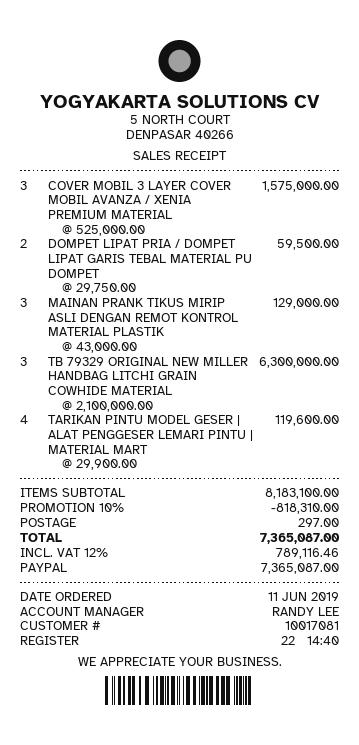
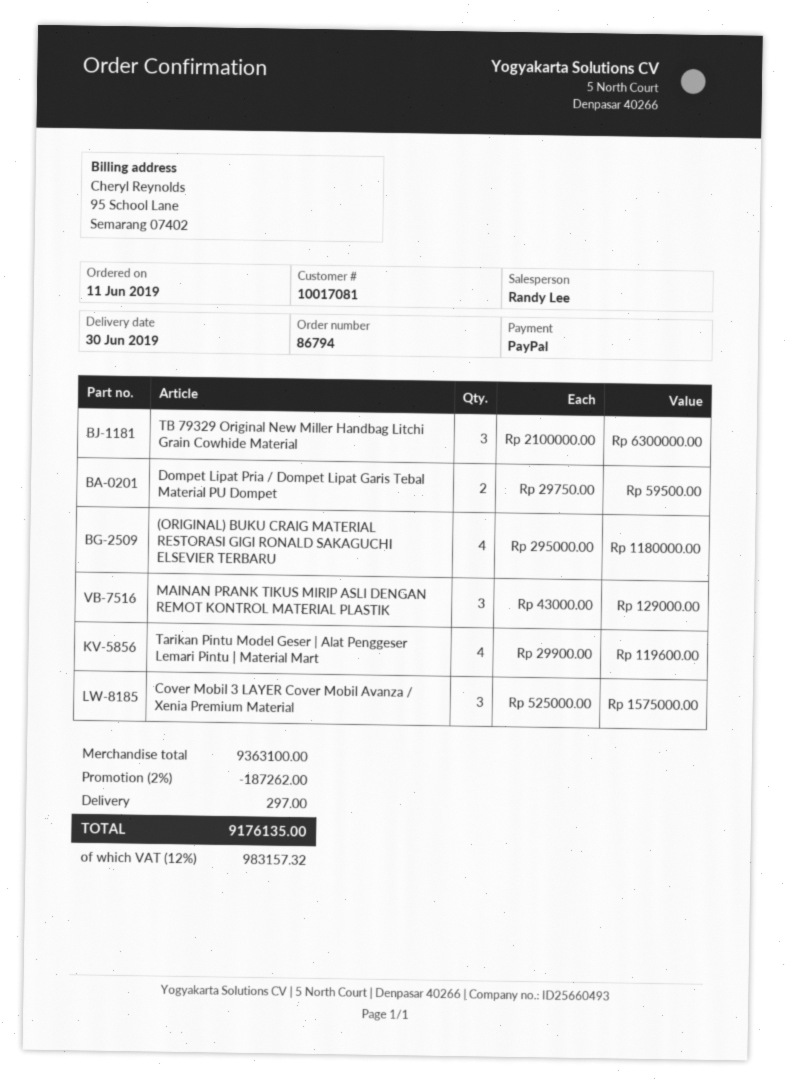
(ORIGINAL) BUKU CRAIG MATERIAL RESTORASI GIGI RONALD SAKAGUCHI ELSEVIER TERBARU: none -> 4 x 295000.00 = 1180000.00
subtotal: 8183100.00 -> 9363100.00
discount: 10% = 818310.00 -> 2% = 187262.00
tax: 12% = 789116.46 -> 12% = 983157.32
total: 7365087.00 -> 9176135.00

